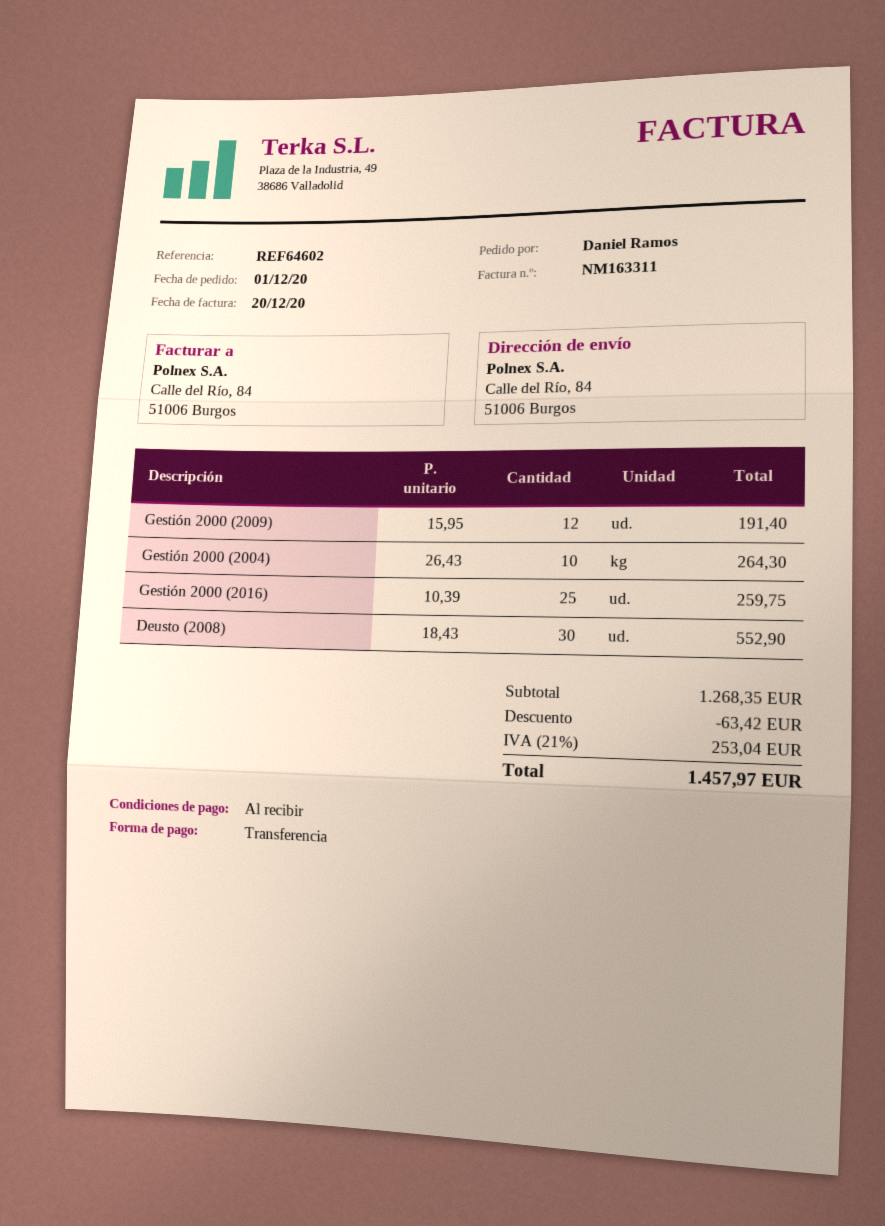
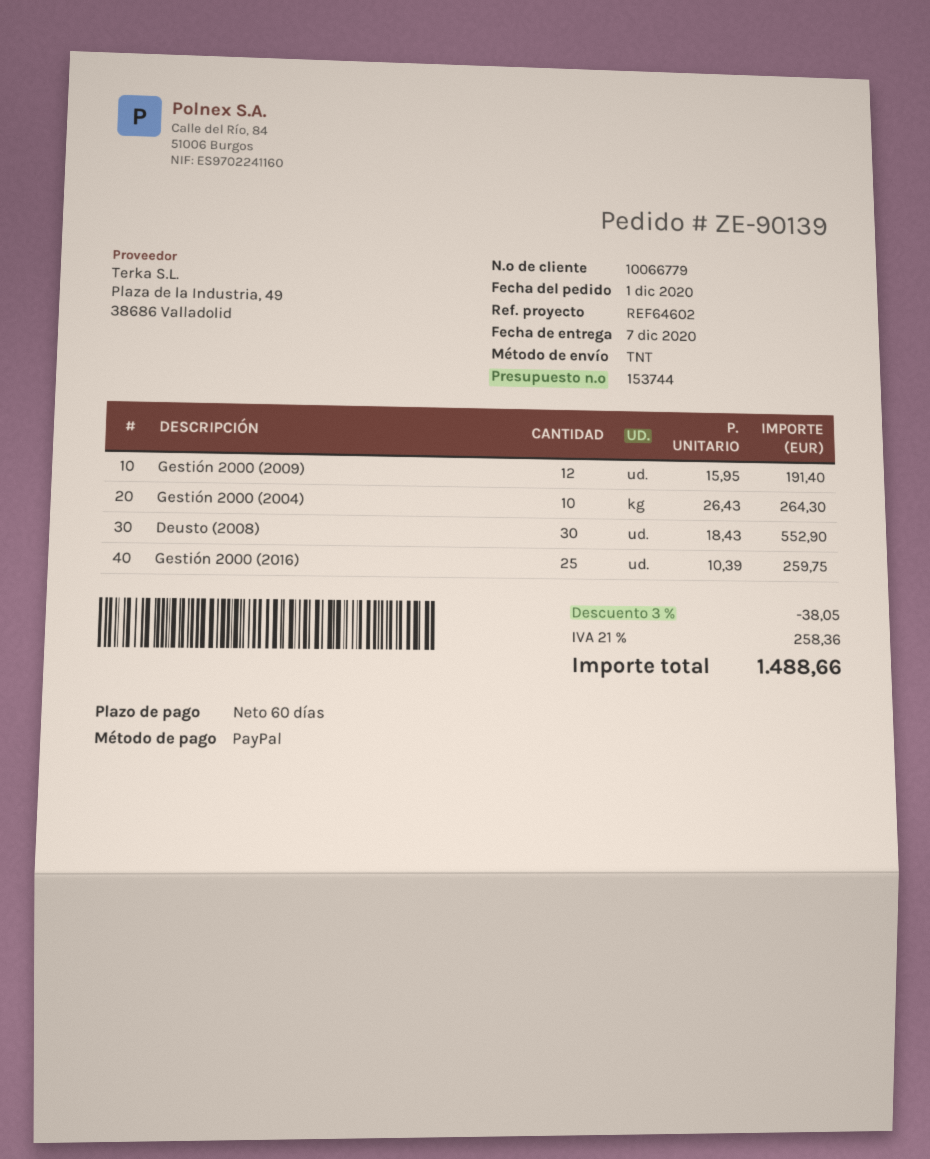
payment terms: on receipt -> 60 days
payment method: bank transfer -> PayPal
discount: 63.42 -> 38.05
tax: 21% = 253.04 -> 21% = 258.36
total: 1457.97 -> 1488.66

